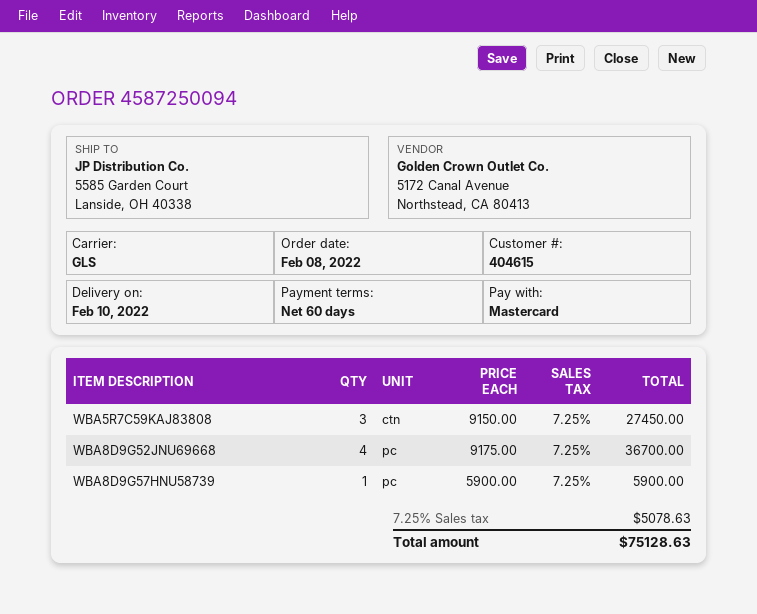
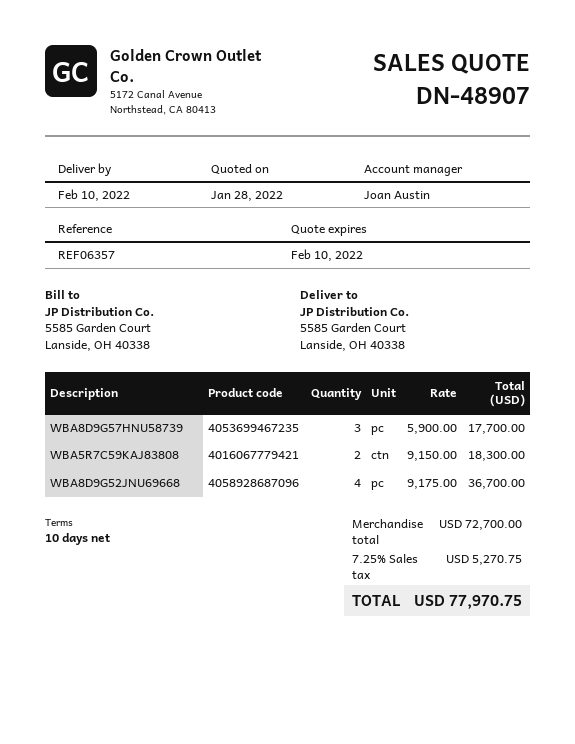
payment terms: 60 days -> 10 days
WBA5R7C59KAJ83808: 3 x 9150.00 = 27450.00 -> 2 x 9150.00 = 18300.00
WBA8D9G57HNU58739: 1 x 5900.00 = 5900.00 -> 3 x 5900.00 = 17700.00
tax: 7.25% = 5078.63 -> 7.25% = 5270.75
total: 75128.63 -> 77970.75

